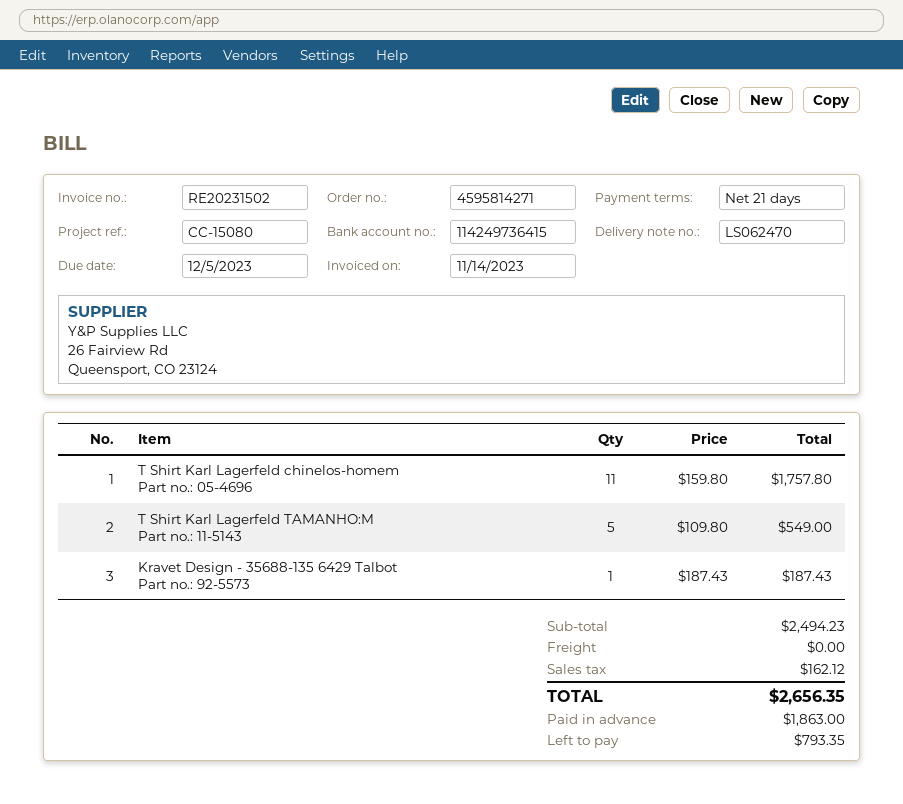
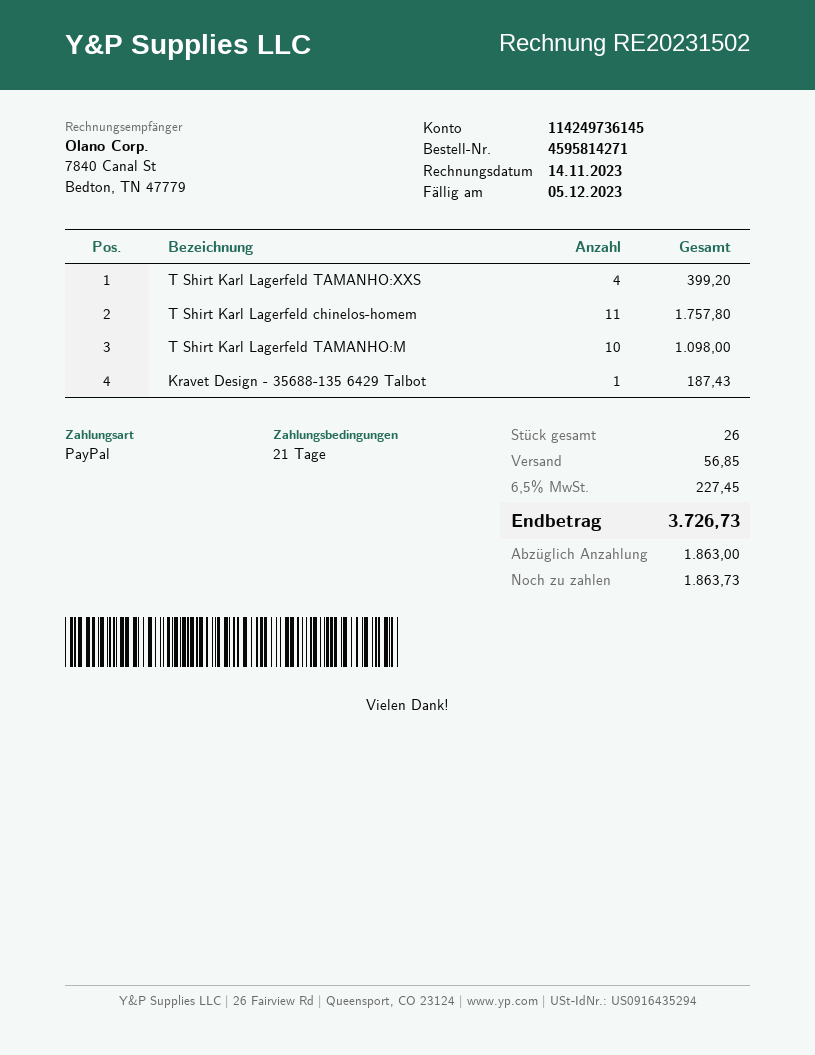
bank account: 114249736415 -> 114249736145
T Shirt Karl Lagerfeld TAMANHO:M: 5 for 549.00 -> 10 for 1098.00
T Shirt Karl Lagerfeld TAMANHO:XXS: none -> 4 for 399.20
shipping: 0.00 -> 56.85
tax: 162.12 -> 227.45
total: 2656.35 -> 3726.73
balance: 793.35 -> 1863.73

